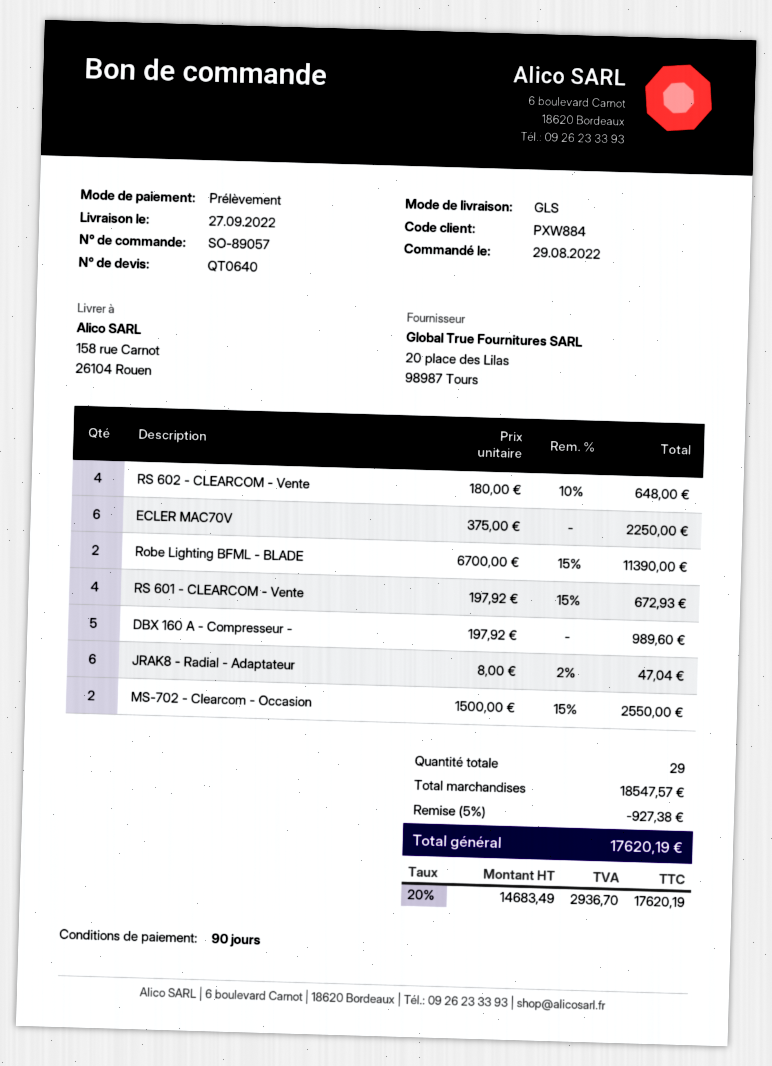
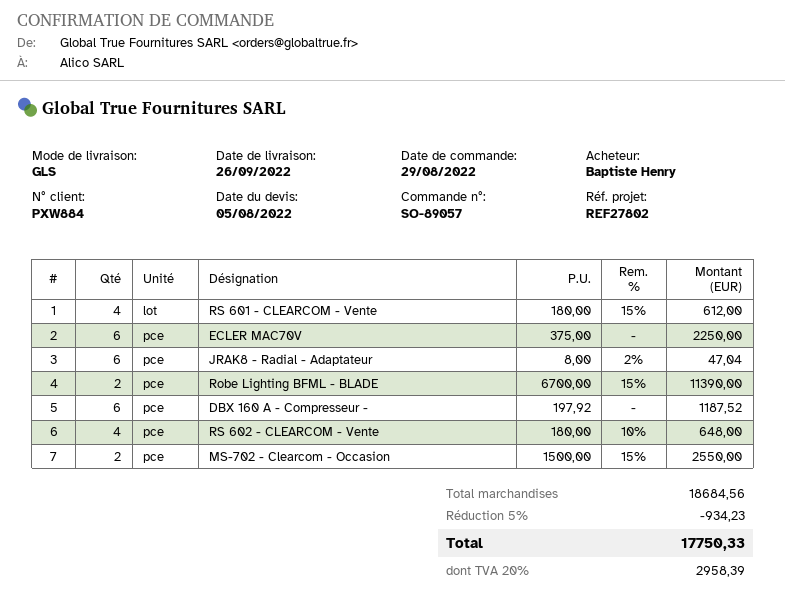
delivery date: 2022-09-27 -> 2022-09-26
RS 601 - CLEARCOM - Vente: 4 x 197.92 - 15% = 672.93 -> 4 x 180.00 - 15% = 612.00
DBX 160 A - Compresseur -: 5 x 197.92 = 989.60 -> 6 x 197.92 = 1187.52
subtotal: 18547.57 -> 18684.56
discount: 5% = 927.38 -> 5% = 934.23
tax: 20% = 2936.70 -> 20% = 2958.39
total: 17620.19 -> 17750.33

